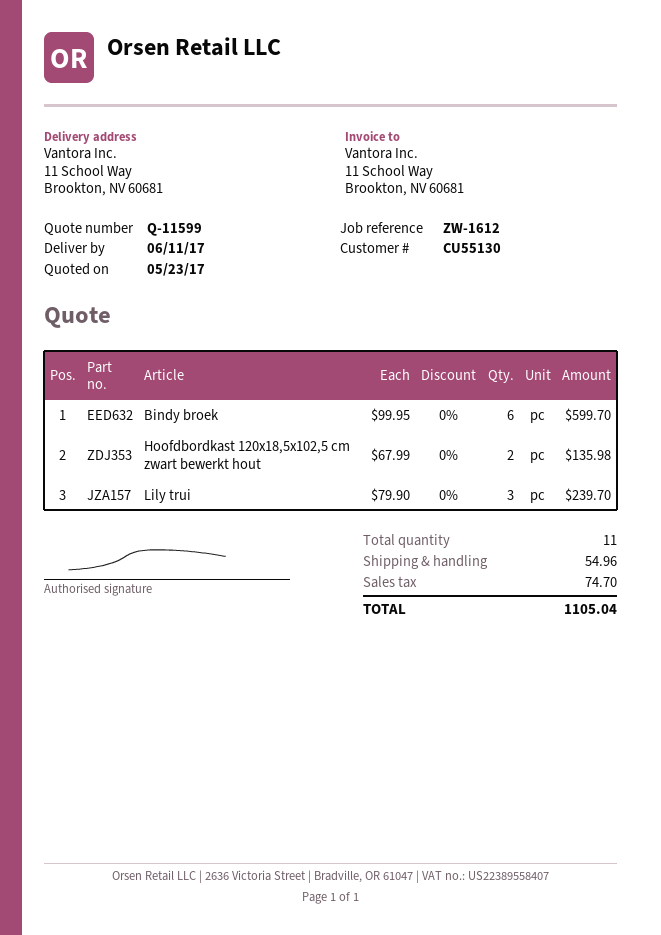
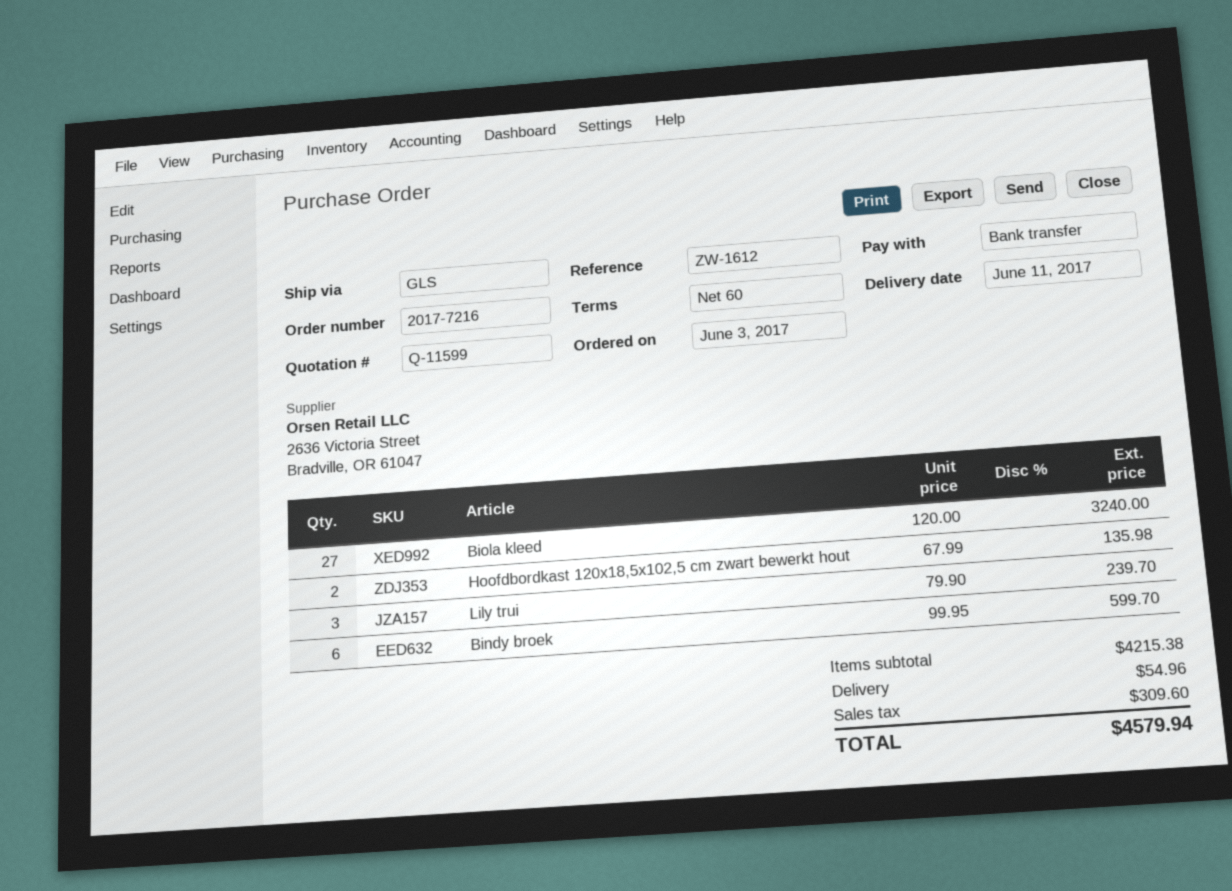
Biola kleed: none -> 27 x 120.00 = 3240.00
tax: 74.70 -> 309.60
total: 1105.04 -> 4579.94

